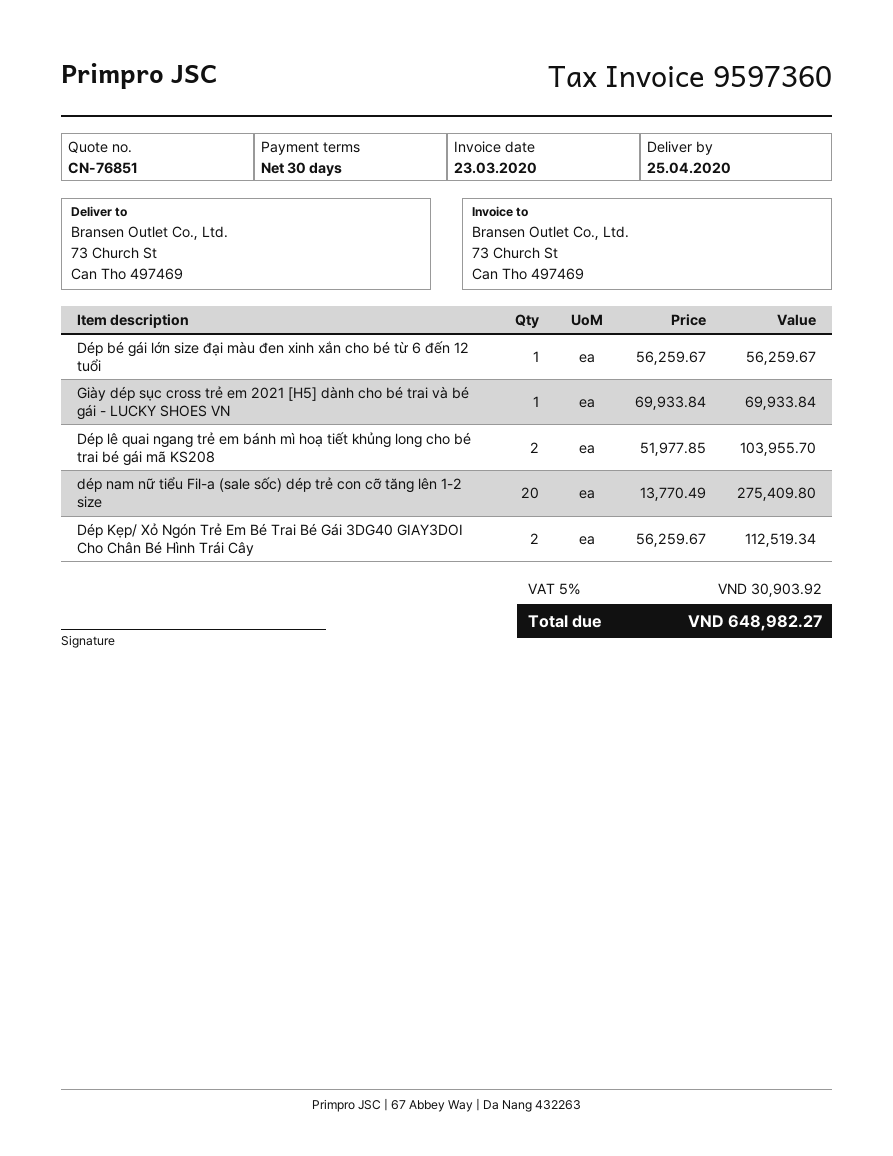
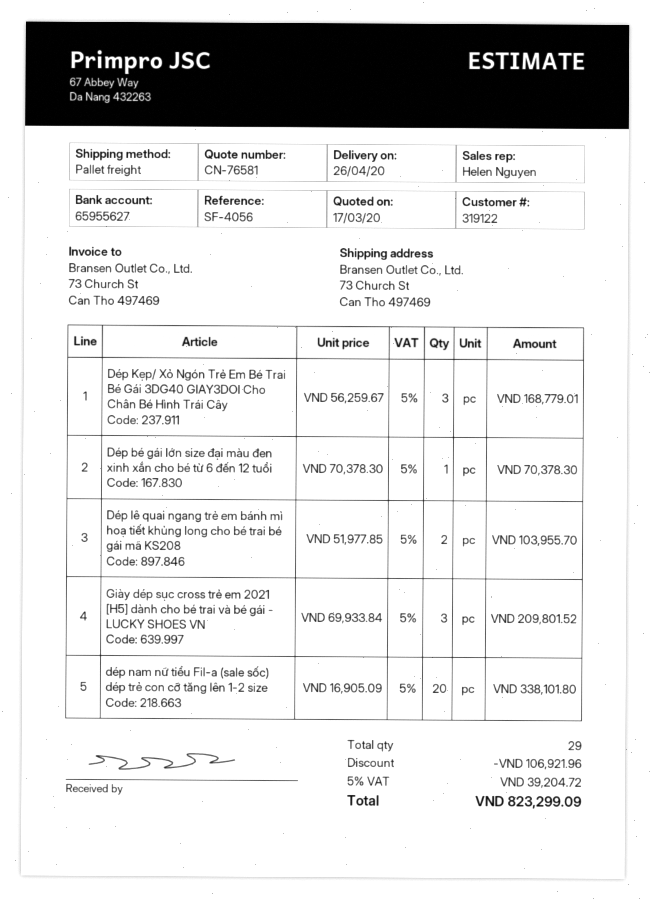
quote number: CN-76851 -> CN-76581
delivery date: 2020-04-25 -> 2020-04-26
Dép bé gái lớn size đại màu đen xinh xắn cho bé từ 6 đến 12 tuổi: 1 x 56259.67 = 56259.67 -> 1 x 70378.30 = 70378.30
Giày dép sục cross trẻ em 2021 [H5] dành cho bé trai và bé gái - LUCKY SHOES VN: 1 x 69933.84 = 69933.84 -> 3 x 69933.84 = 209801.52
dép nam nữ tiểu Fil-a (sale sốc) dép trẻ con cỡ tăng lên 1-2 size: 20 x 13770.49 = 275409.80 -> 20 x 16905.09 = 338101.80
Dép Kẹp/ Xỏ Ngón Trẻ Em Bé Trai Bé Gái 3DG40 GIAY3DOI Cho Chân Bé Hình Trái Cây: 2 x 56259.67 = 112519.34 -> 3 x 56259.67 = 168779.01
discount: none -> 106921.96
tax: 5% = 30903.92 -> 5% = 39204.72
total: 648982.27 -> 823299.09

